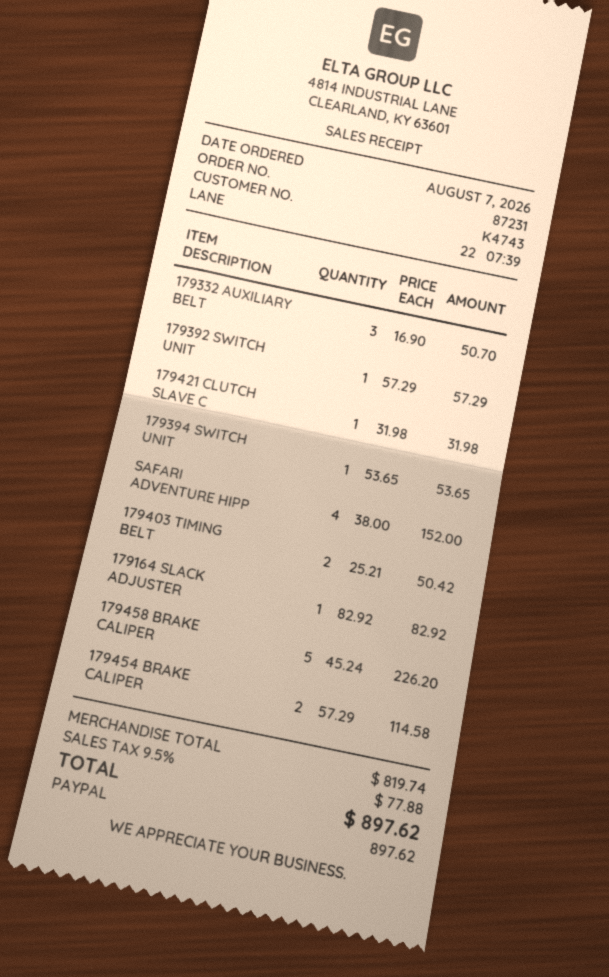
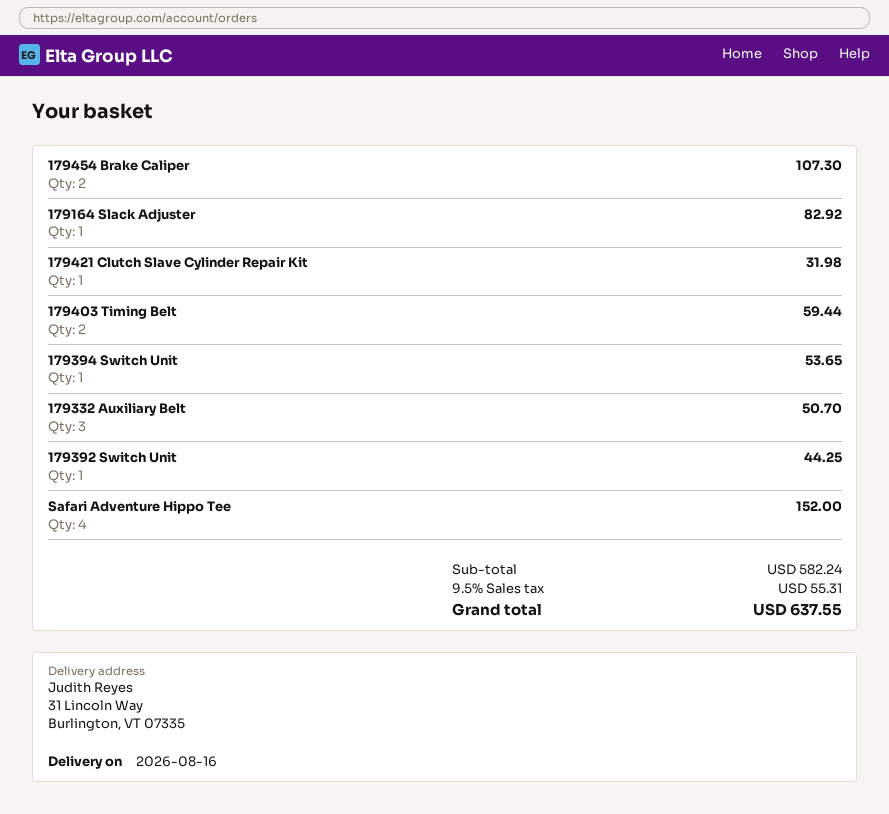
179392 SWITCH UNIT: 1 for 57.29 -> 1 for 44.25
179403 TIMING BELT: 2 for 50.42 -> 2 for 59.44
179458 BRAKE CALIPER: 5 for 226.20 -> none
179454 BRAKE CALIPER: 2 for 114.58 -> 2 for 107.30
subtotal: 819.74 -> 582.24
tax: 9.5% = 77.88 -> 9.5% = 55.31
total: 897.62 -> 637.55

